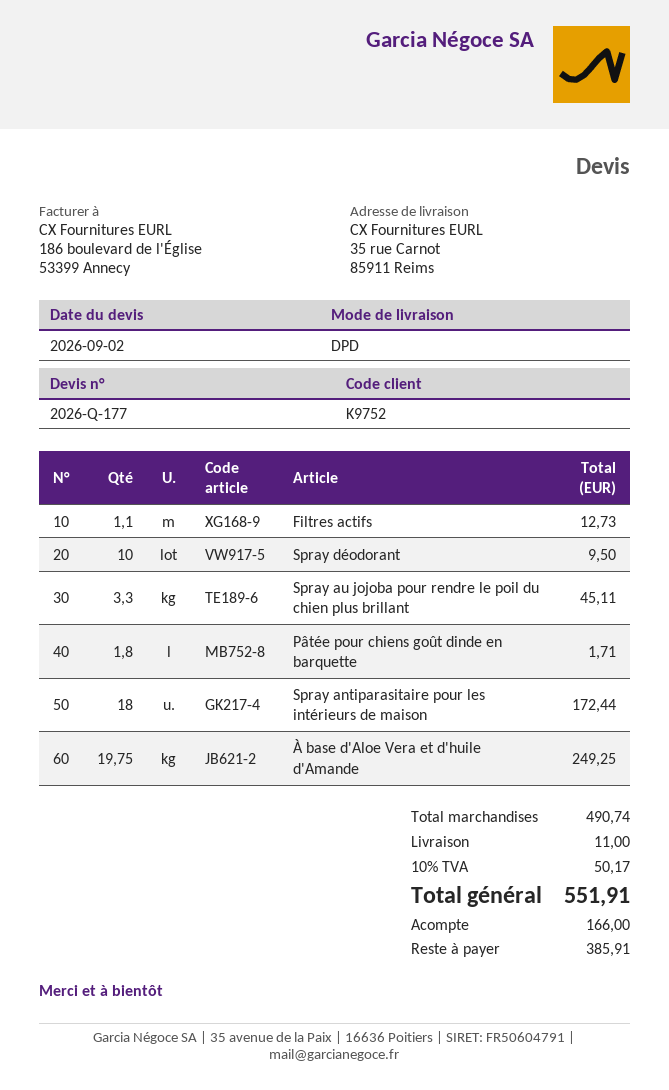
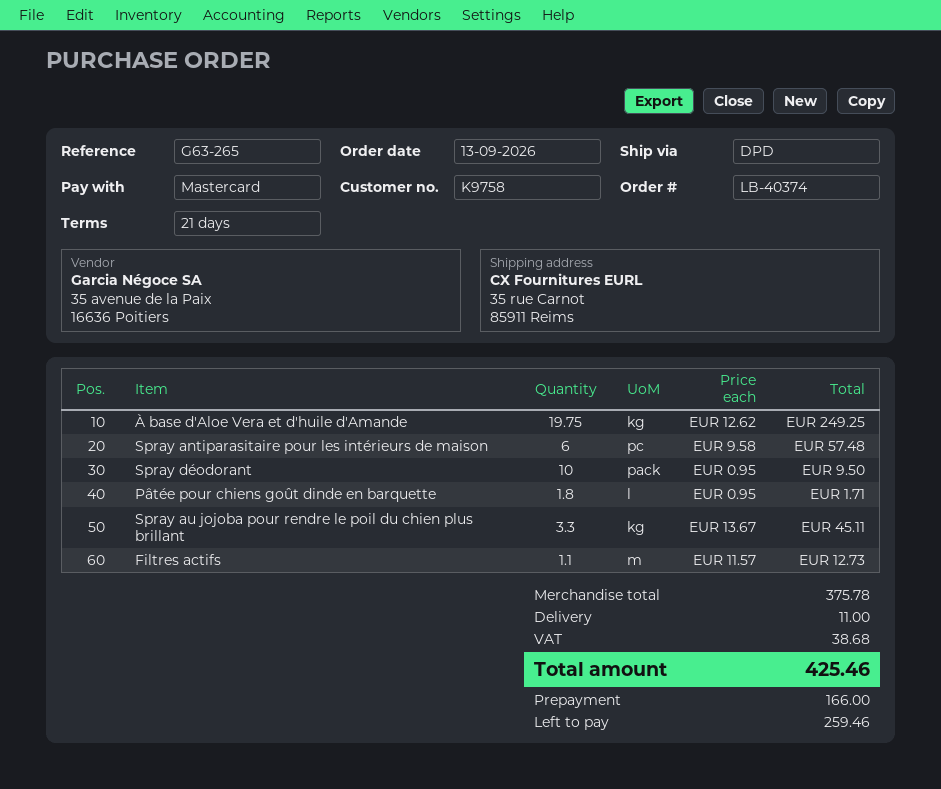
customer number: K9752 -> K9758
Spray antiparasitaire pour les intérieurs de maison: 18 for 172.44 -> 6 for 57.48
subtotal: 490.74 -> 375.78
tax: 50.17 -> 38.68
total: 551.91 -> 425.46
balance: 385.91 -> 259.46

